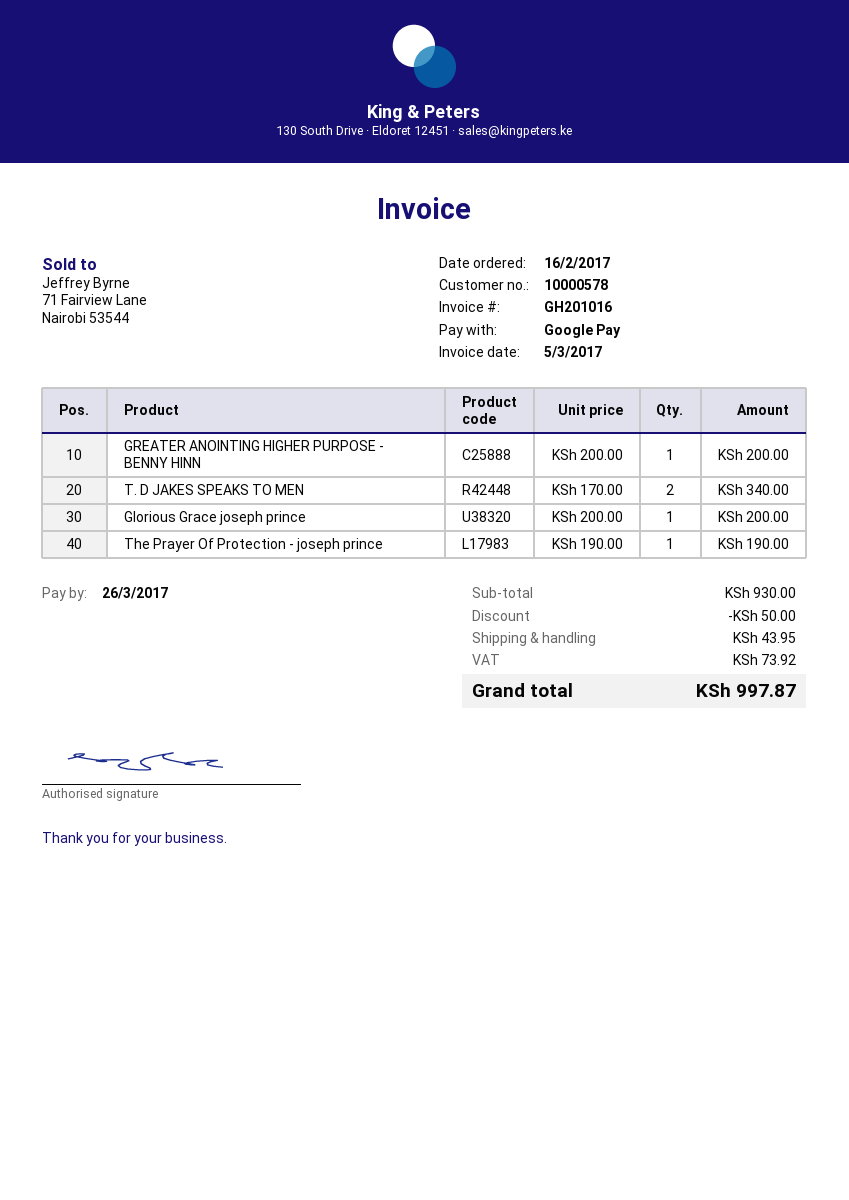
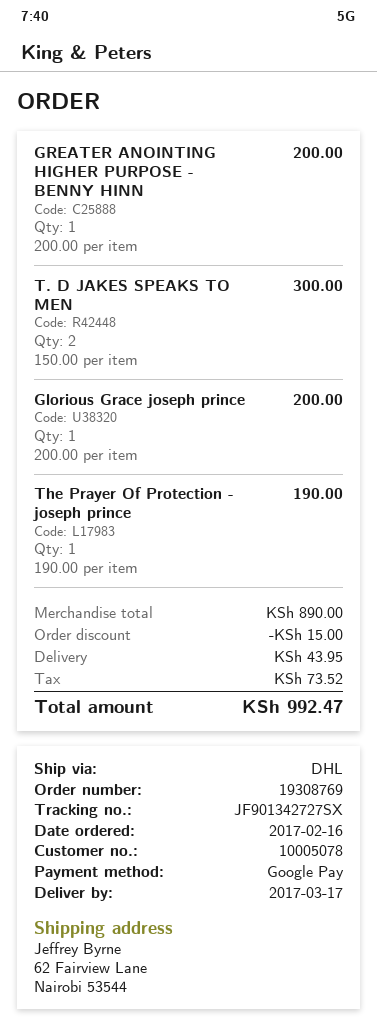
customer number: 10000578 -> 10005078
T. D JAKES SPEAKS TO MEN: 2 x 170.00 = 340.00 -> 2 x 150.00 = 300.00
subtotal: 930.00 -> 890.00
discount: 50.00 -> 15.00
tax: 73.92 -> 73.52
total: 997.87 -> 992.47

